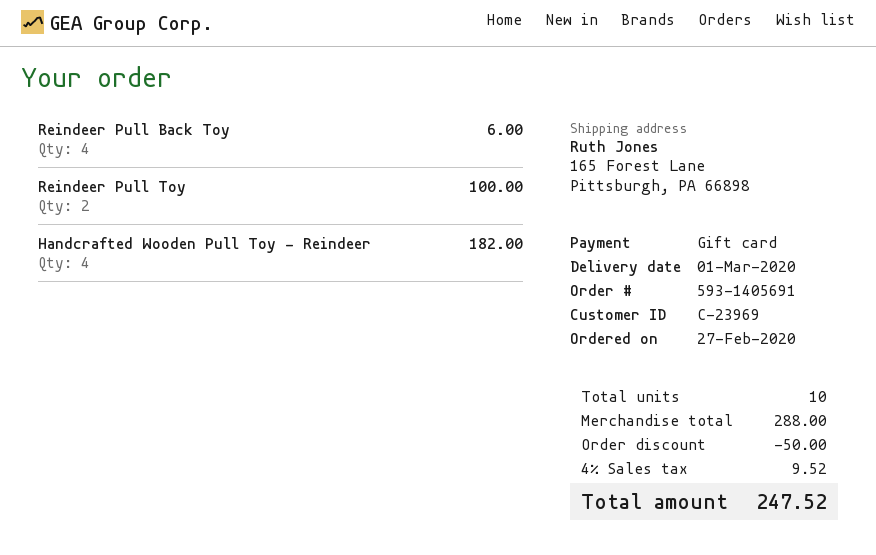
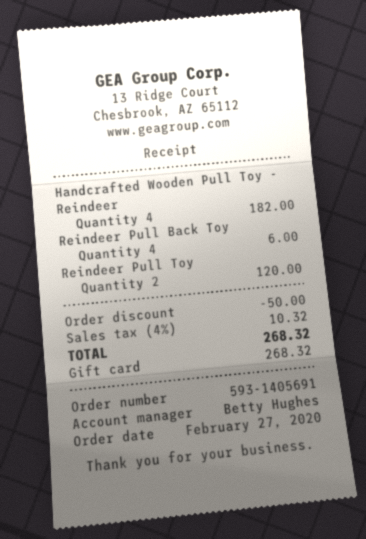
Reindeer Pull Toy: 2 for 100.00 -> 2 for 120.00
tax: 4% = 9.52 -> 4% = 10.32
total: 247.52 -> 268.32

